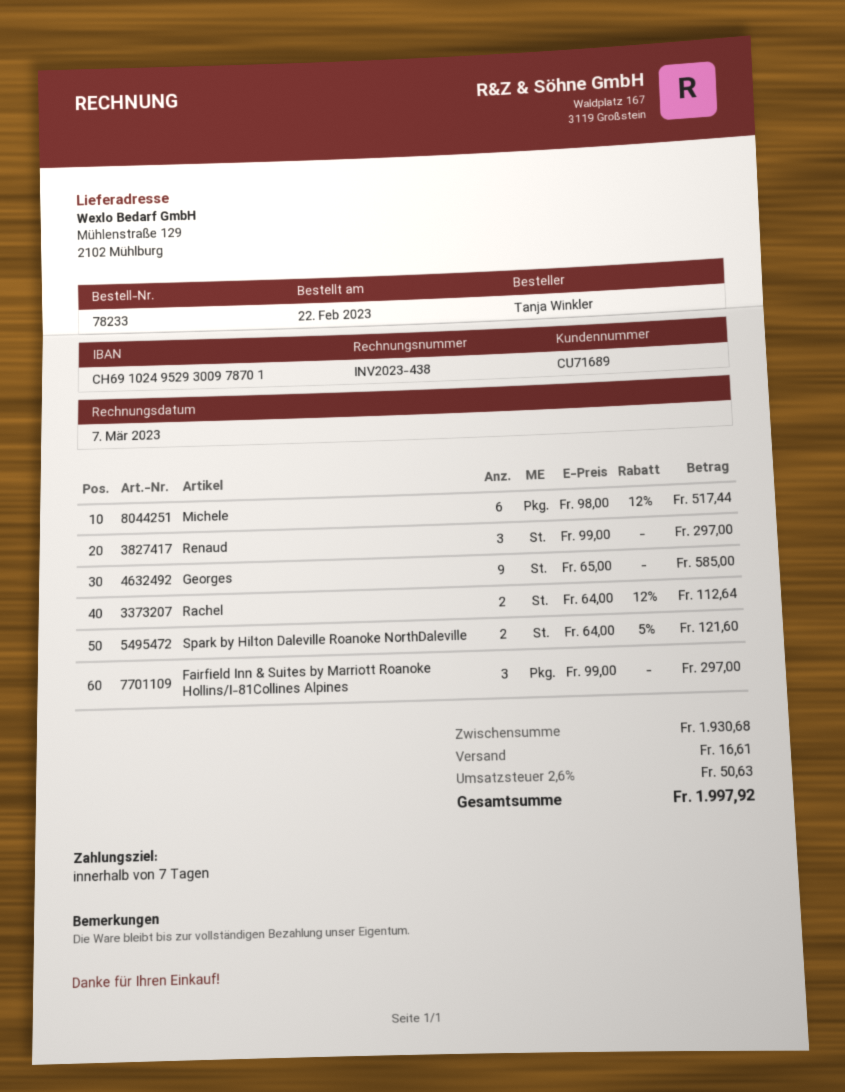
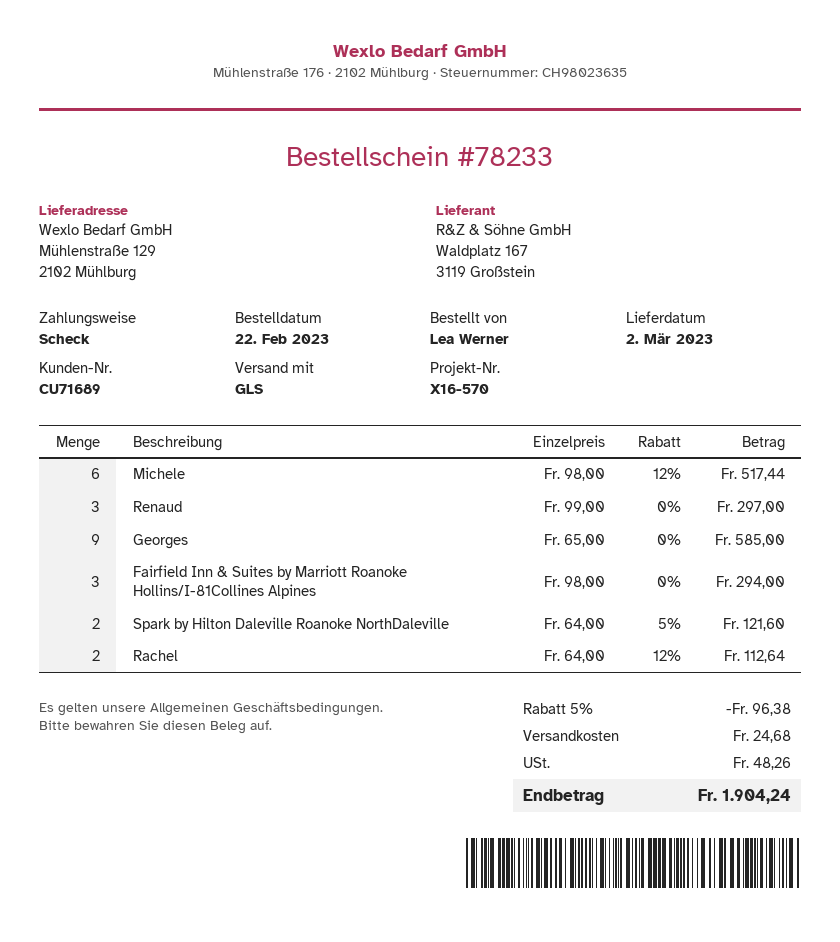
ordered by: Tanja Winkler -> Lea Werner
Fairfield Inn & Suites by Marriott Roanoke Hollins/I-81Collines Alpines: 3 x 99.00 = 297.00 -> 3 x 98.00 = 294.00
discount: none -> 5% = 96.38
shipping: 16.61 -> 24.68
tax: 50.63 -> 48.26
total: 1997.92 -> 1904.24

